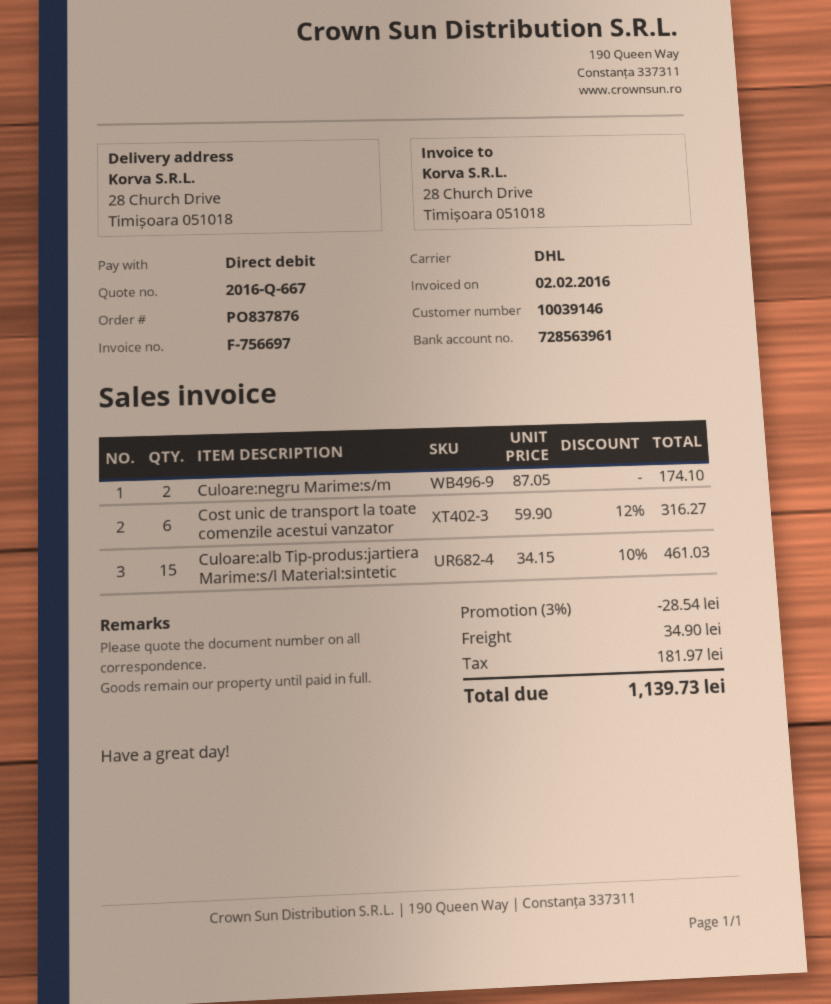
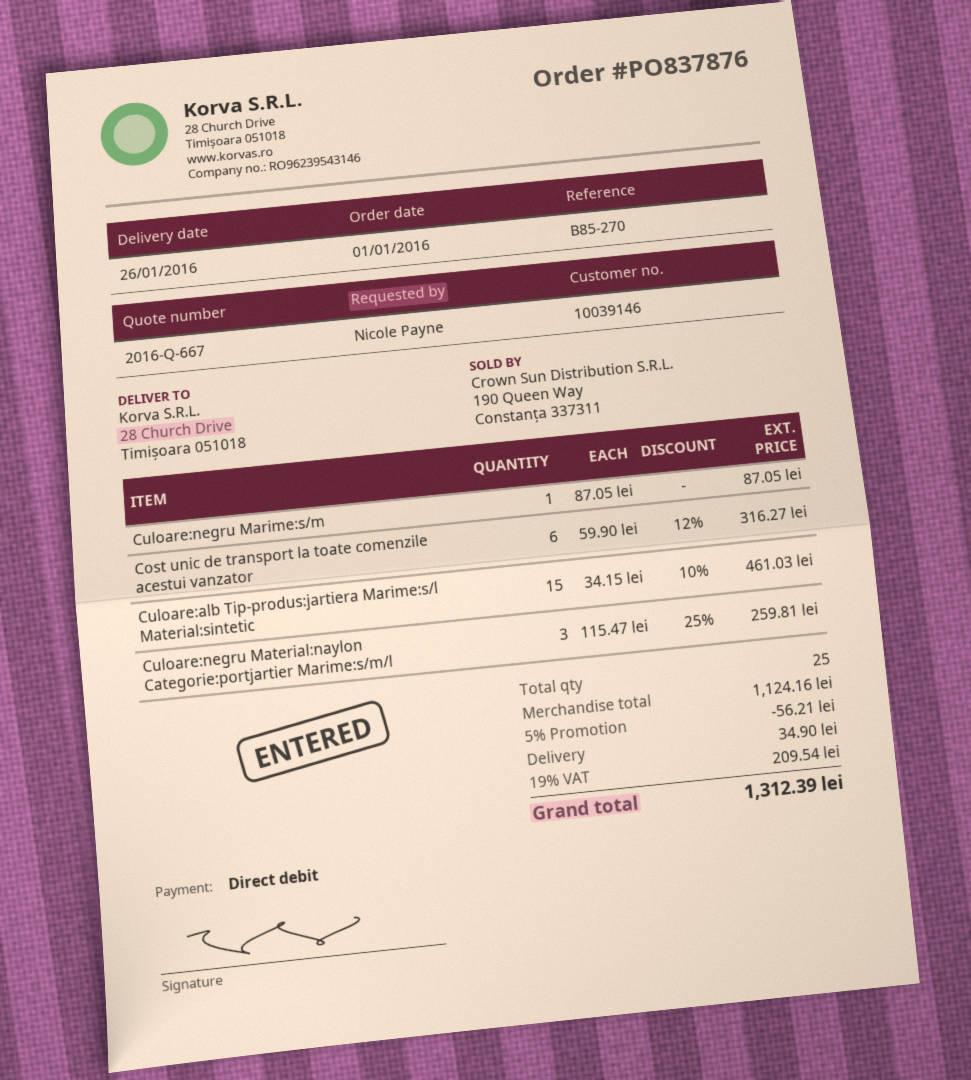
Culoare:negru Marime:s/m: 2 x 87.05 = 174.10 -> 1 x 87.05 = 87.05
Culoare:negru Material:naylon Categorie:portjartier Marime:s/m/l: none -> 3 x 115.47 - 25% = 259.81
discount: 3% = 28.54 -> 5% = 56.21
tax: 181.97 -> 209.54
total: 1139.73 -> 1312.39

